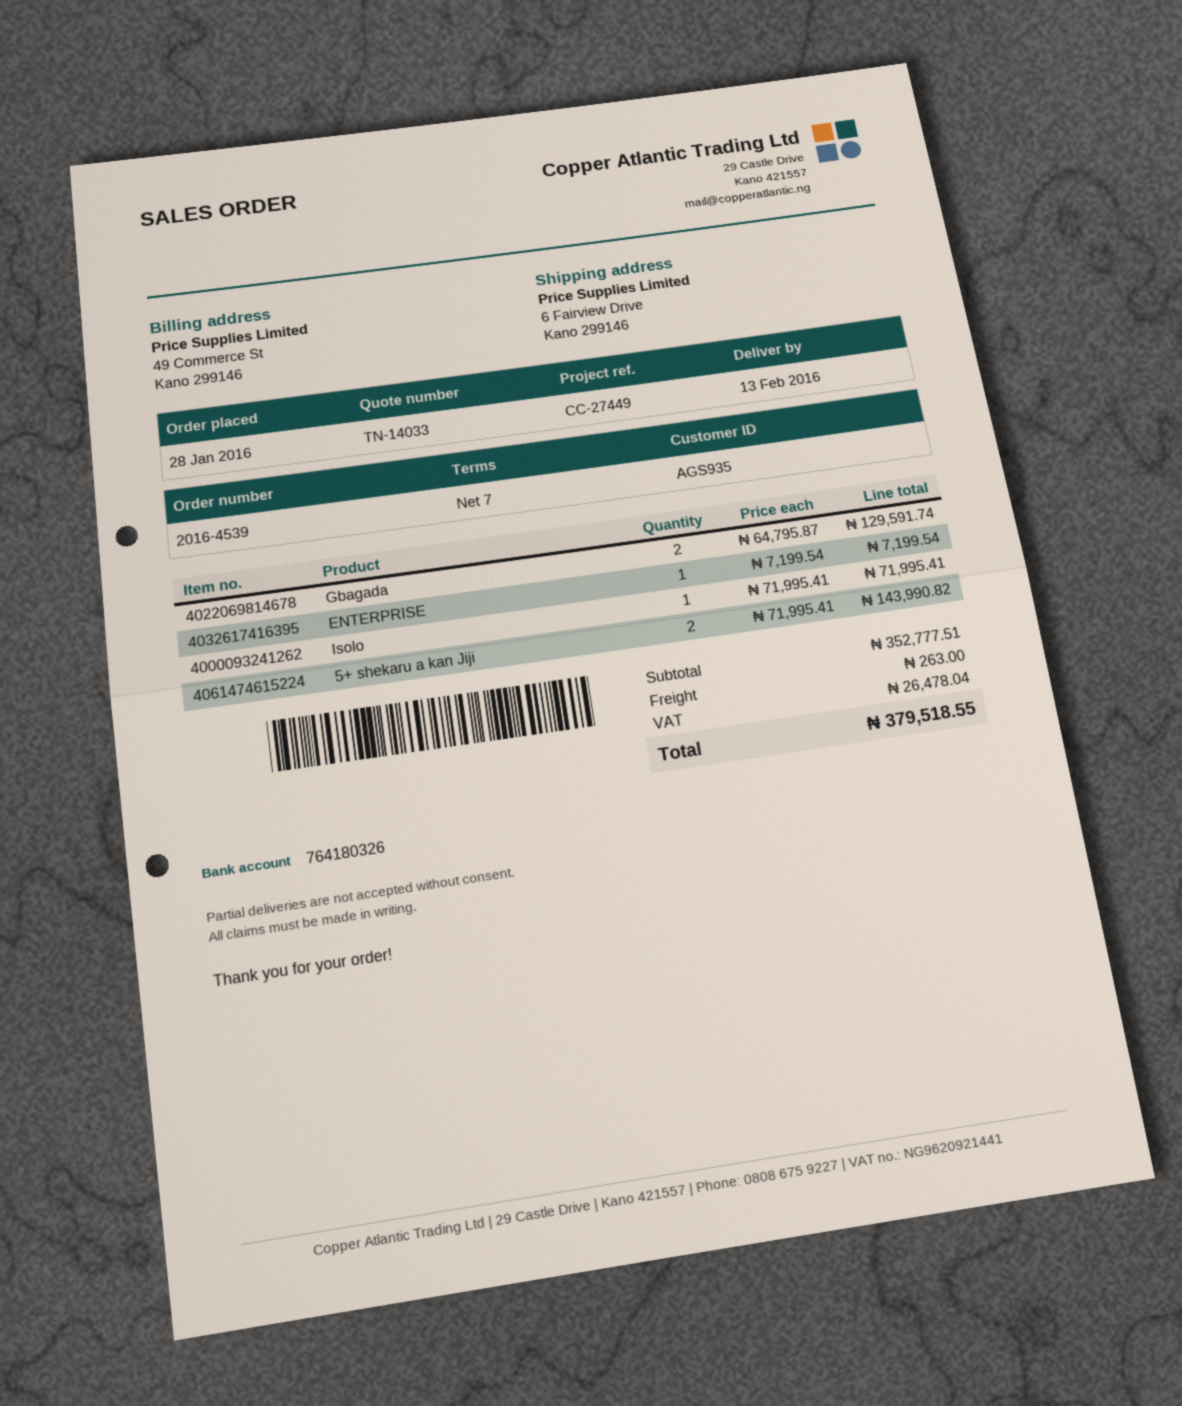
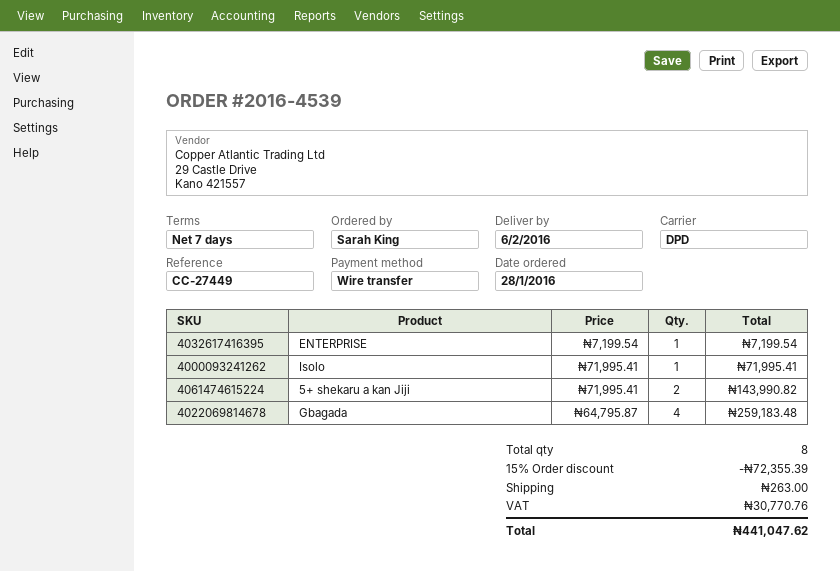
delivery date: 2016-02-13 -> 2016-02-06
Gbagada: 2 x 64795.87 = 129591.74 -> 4 x 64795.87 = 259183.48
discount: none -> 15% = 72355.39
tax: 26478.04 -> 30770.76
total: 379518.55 -> 441047.62

